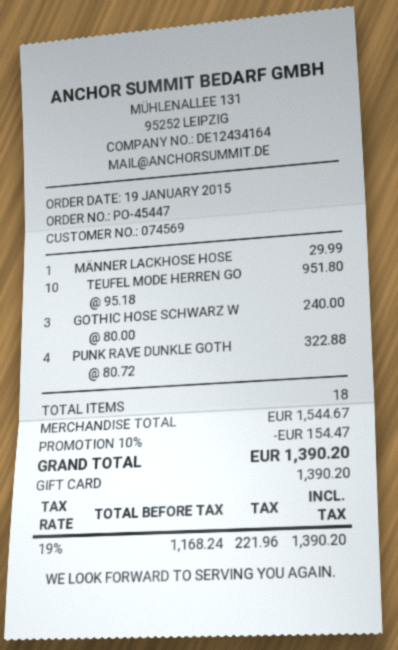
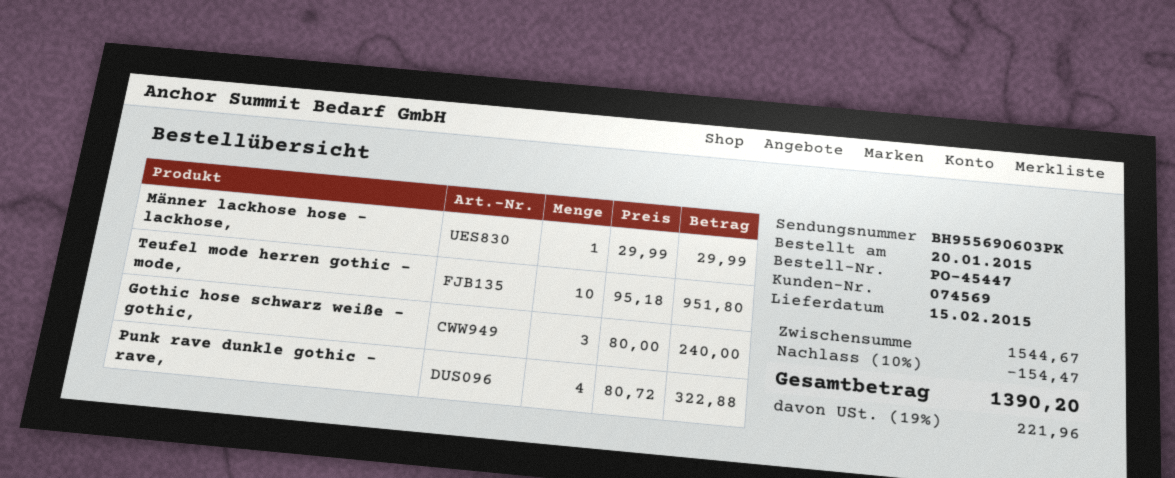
order date: 2015-01-19 -> 2015-01-20

